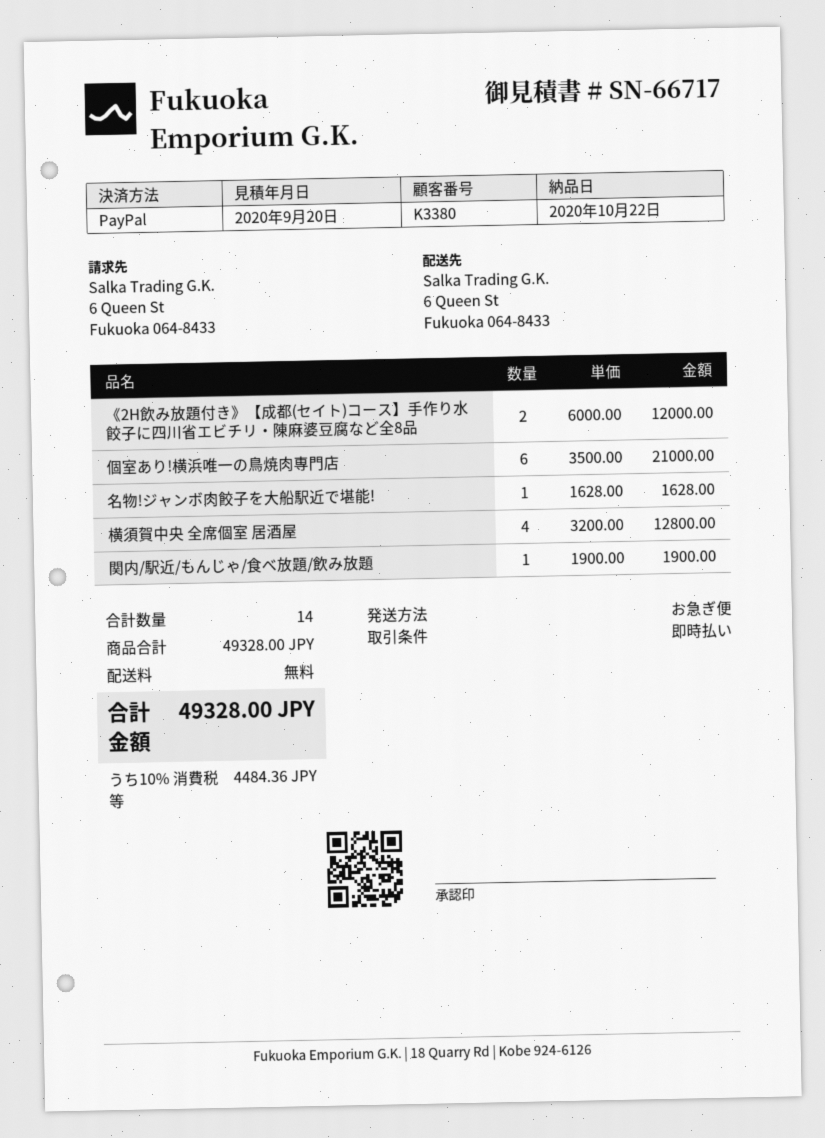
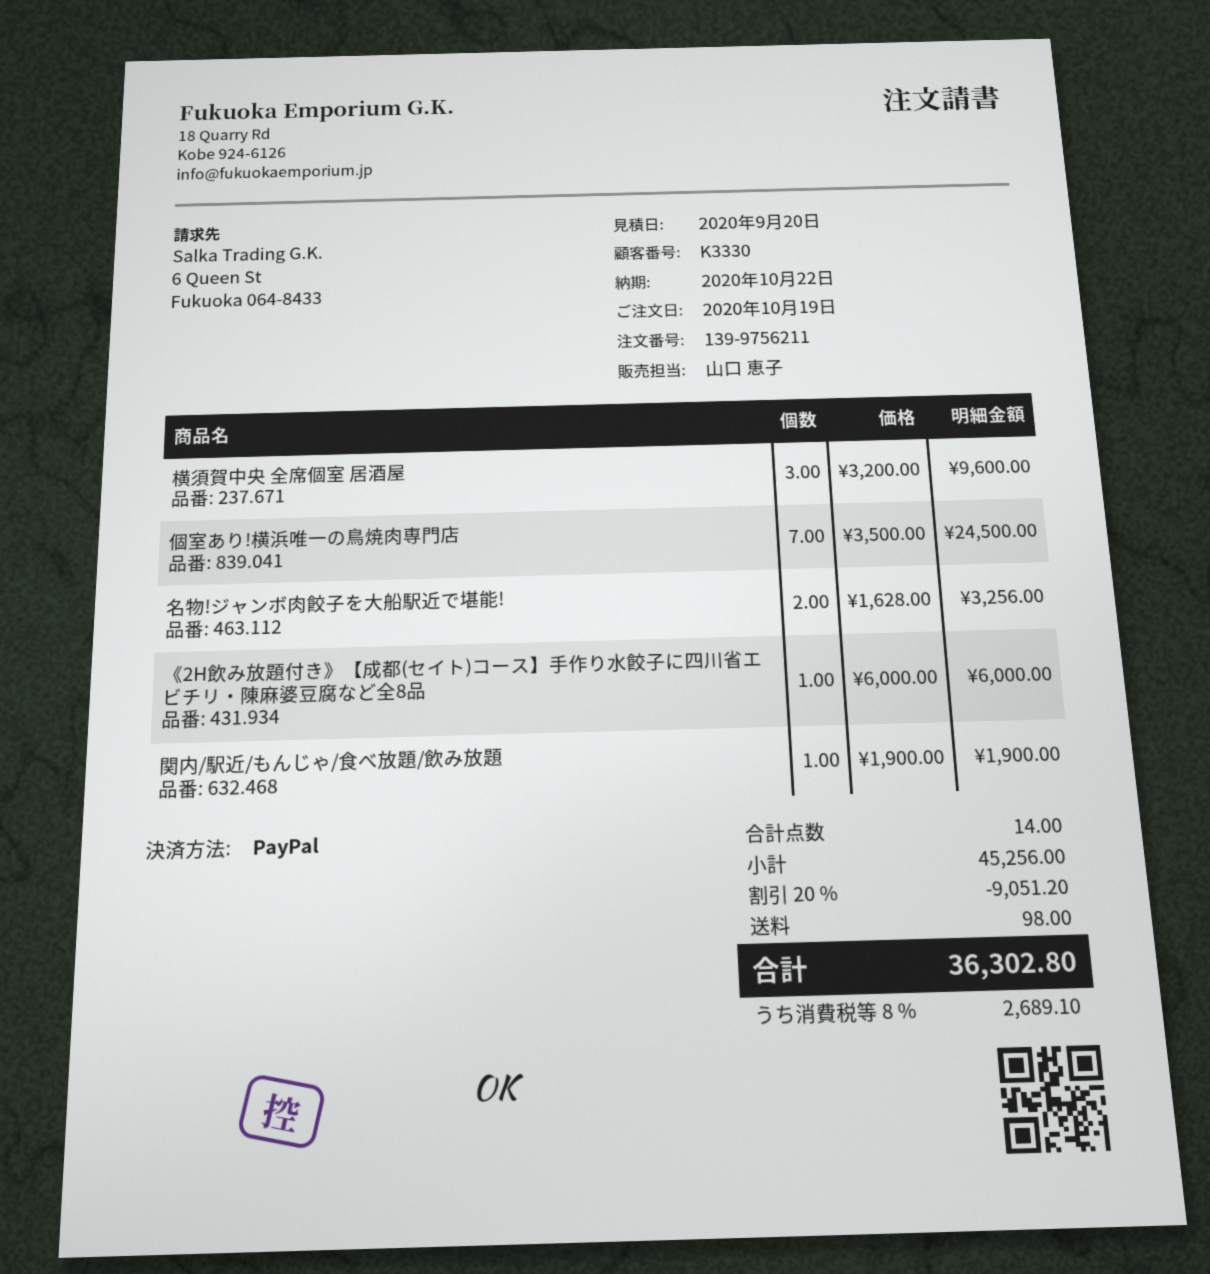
customer number: K3380 -> K3330
《2H飲み放題付き》【成都(セイト)コース】手作り水餃子に四川省エビチリ・陳麻婆豆腐など全8品: 2 x 6000.00 = 12000.00 -> 1 x 6000.00 = 6000.00
個室あり!横浜唯一の鳥焼肉専門店: 6 x 3500.00 = 21000.00 -> 7 x 3500.00 = 24500.00
名物!ジャンボ肉餃子を大船駅近で堪能!: 1 x 1628.00 = 1628.00 -> 2 x 1628.00 = 3256.00
横須賀中央 全席個室 居酒屋: 4 x 3200.00 = 12800.00 -> 3 x 3200.00 = 9600.00
subtotal: 49328.00 -> 45256.00
discount: none -> 20% = 9051.20
shipping: 0.00 -> 98.00
tax: 10% = 4484.36 -> 8% = 2689.10
total: 49328.00 -> 36302.80

